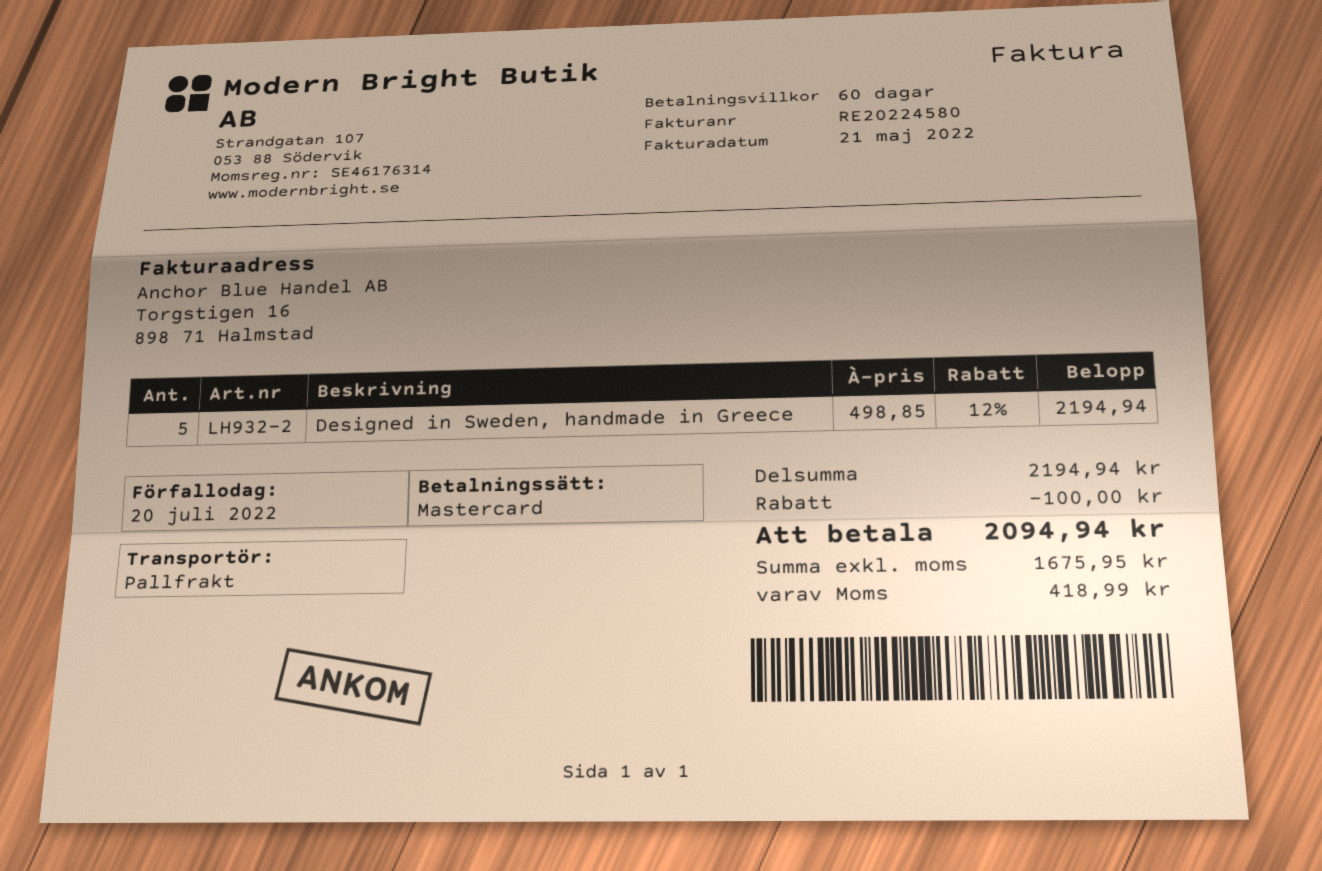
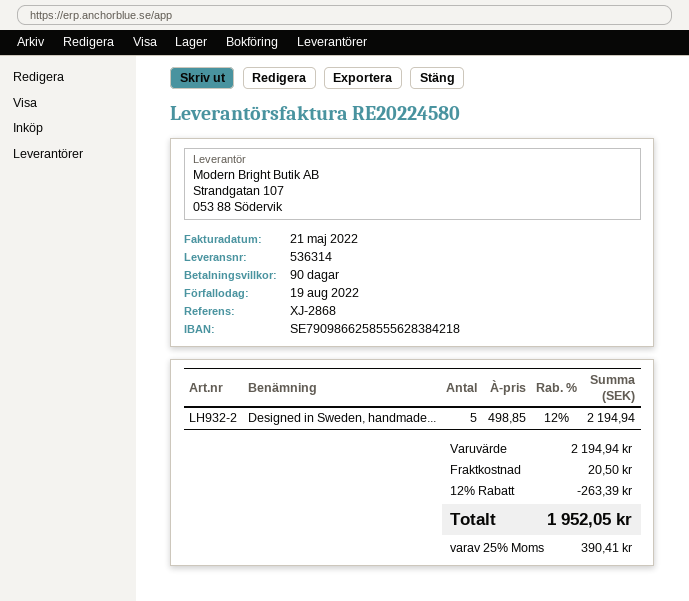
payment terms: 60 days -> 90 days
due date: 2022-07-20 -> 2022-08-19
discount: 100.00 -> 263.39
shipping: none -> 20.50
tax: 418.99 -> 390.41
total: 2094.94 -> 1952.05

